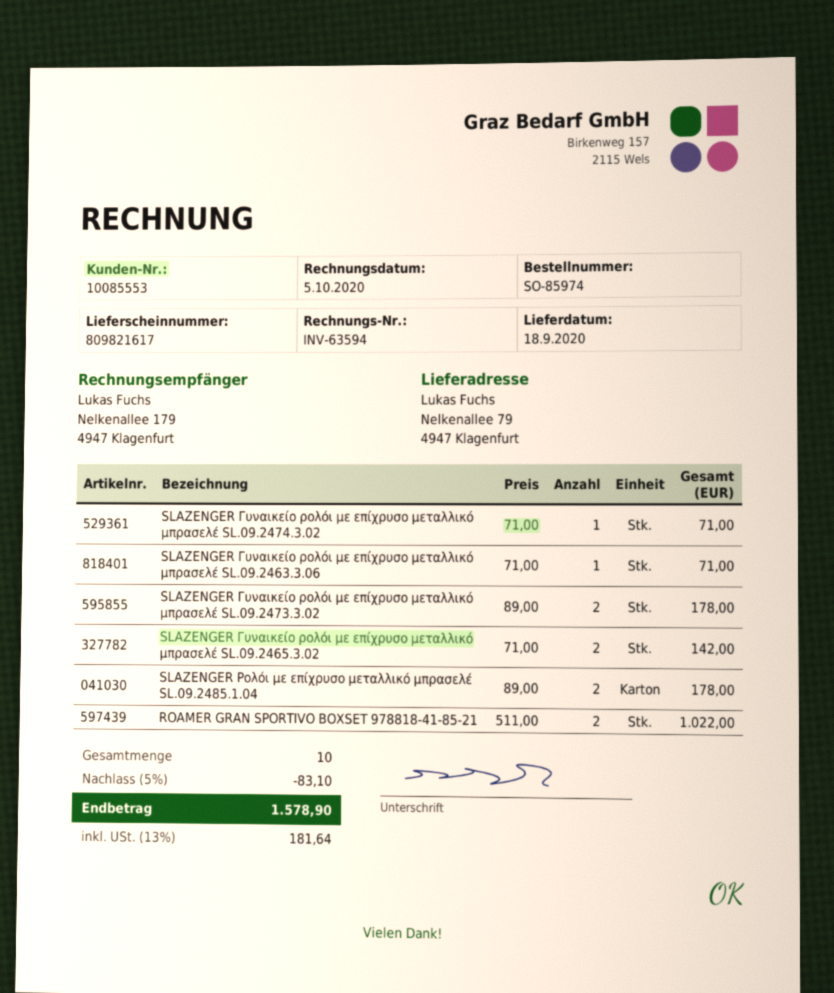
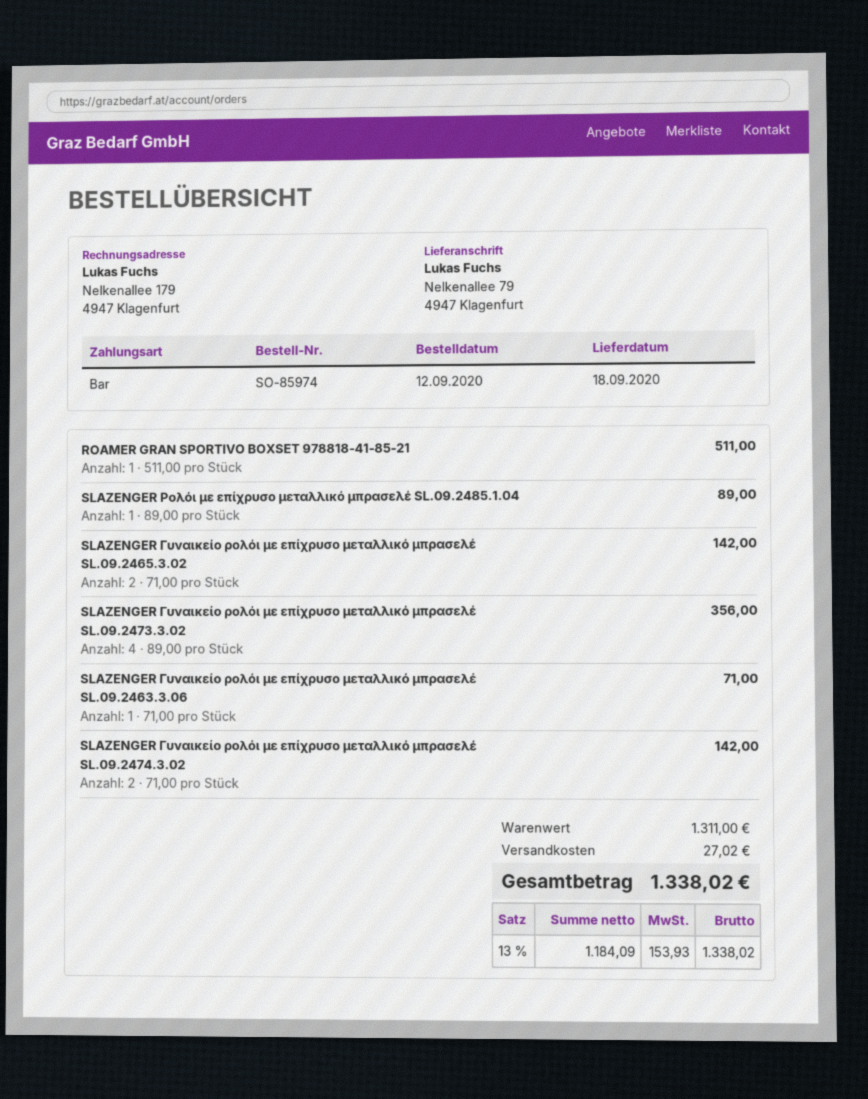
SLAZENGER Γυναικείο ρολόι με επίχρυσο μεταλλικό μπρασελέ SL.09.2474.3.02: 1 x 71.00 = 71.00 -> 2 x 71.00 = 142.00
SLAZENGER Γυναικείο ρολόι με επίχρυσο μεταλλικό μπρασελέ SL.09.2473.3.02: 2 x 89.00 = 178.00 -> 4 x 89.00 = 356.00
SLAZENGER Ρολόι με επίχρυσο μεταλλικό μπρασελέ SL.09.2485.1.04: 2 x 89.00 = 178.00 -> 1 x 89.00 = 89.00
ROAMER GRAN SPORTIVO BOXSET 978818-41-85-21: 2 x 511.00 = 1022.00 -> 1 x 511.00 = 511.00
discount: 5% = 83.10 -> none
shipping: none -> 27.02
tax: 13% = 181.64 -> 13% = 153.93
total: 1578.90 -> 1338.02

